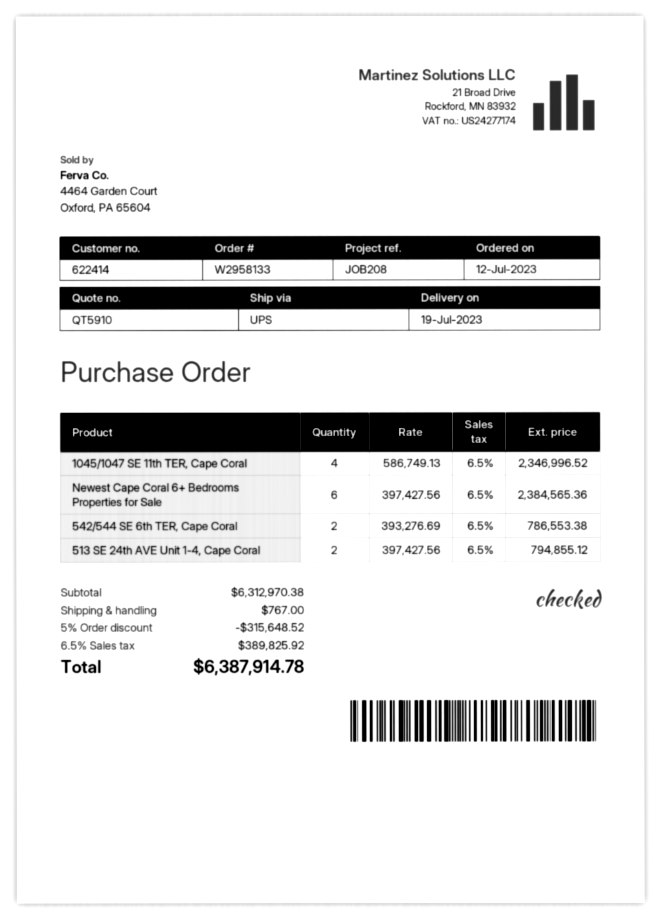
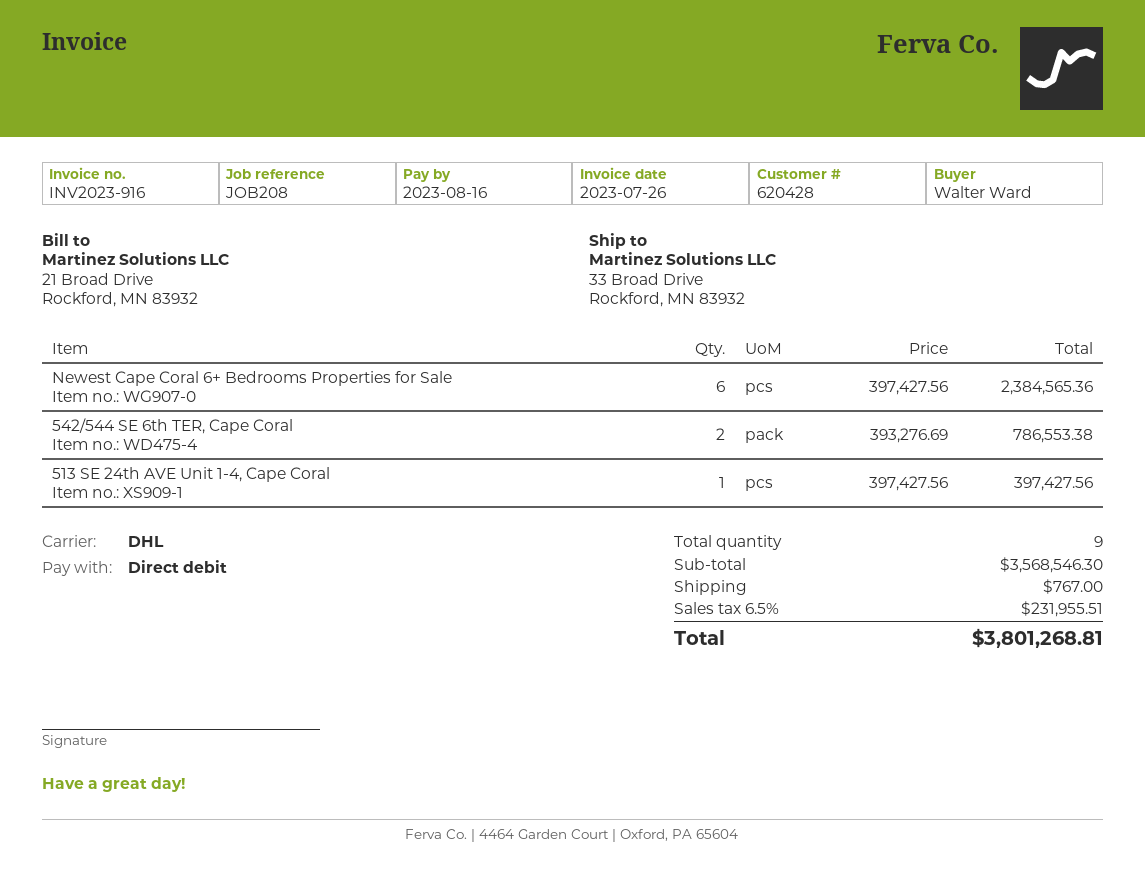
customer number: 622414 -> 620428
shipping method: UPS -> DHL
1045/1047 SE 11th TER, Cape Coral: 4 x 586749.13 = 2346996.52 -> none
513 SE 24th AVE Unit 1-4, Cape Coral: 2 x 397427.56 = 794855.12 -> 1 x 397427.56 = 397427.56
subtotal: 6312970.38 -> 3568546.30
discount: 5% = 315648.52 -> none
tax: 6.5% = 389825.92 -> 6.5% = 231955.51
total: 6387914.78 -> 3801268.81

